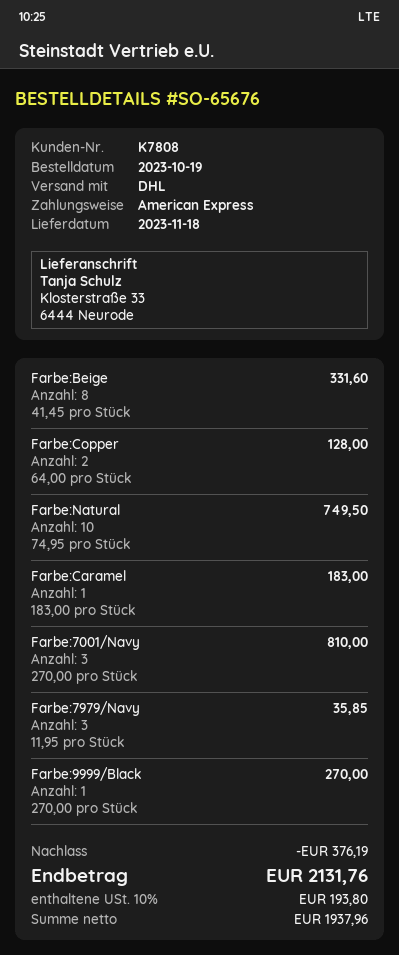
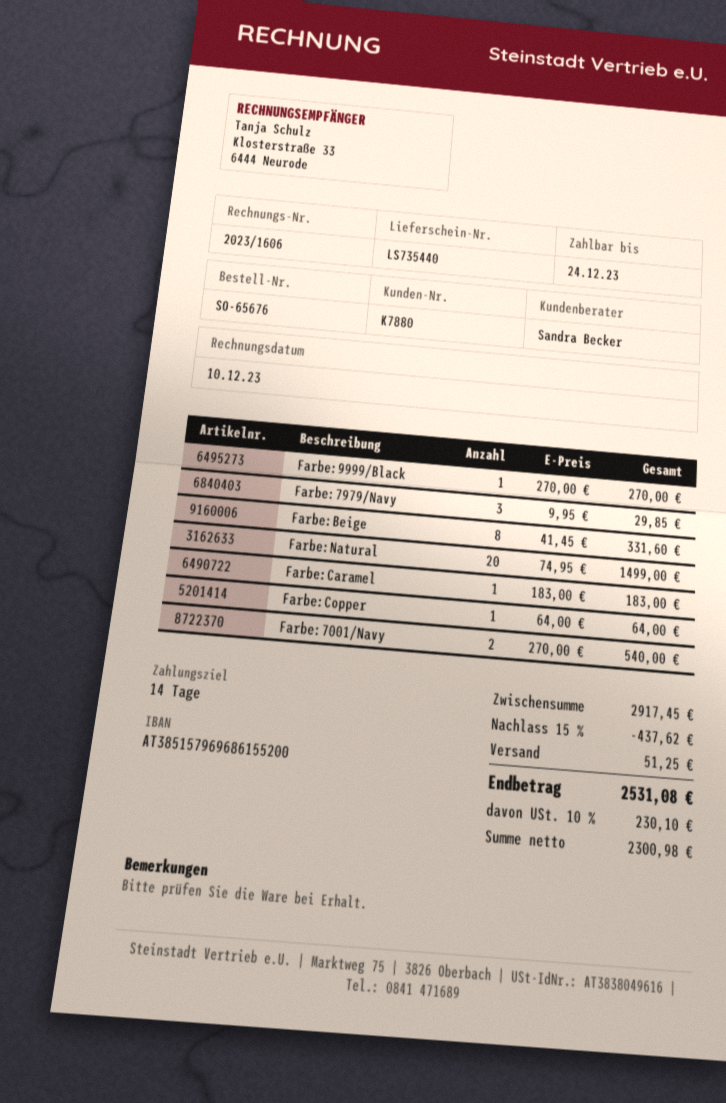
customer number: K7808 -> K7880
Farbe:Copper: 2 x 64.00 = 128.00 -> 1 x 64.00 = 64.00
Farbe:Natural: 10 x 74.95 = 749.50 -> 20 x 74.95 = 1499.00
Farbe:7001/Navy: 3 x 270.00 = 810.00 -> 2 x 270.00 = 540.00
Farbe:7979/Navy: 3 x 11.95 = 35.85 -> 3 x 9.95 = 29.85
discount: 376.19 -> 437.62
shipping: none -> 51.25
net: 1937.96 -> 2300.98
tax: 10% = 193.80 -> 10% = 230.10
total: 2131.76 -> 2531.08

